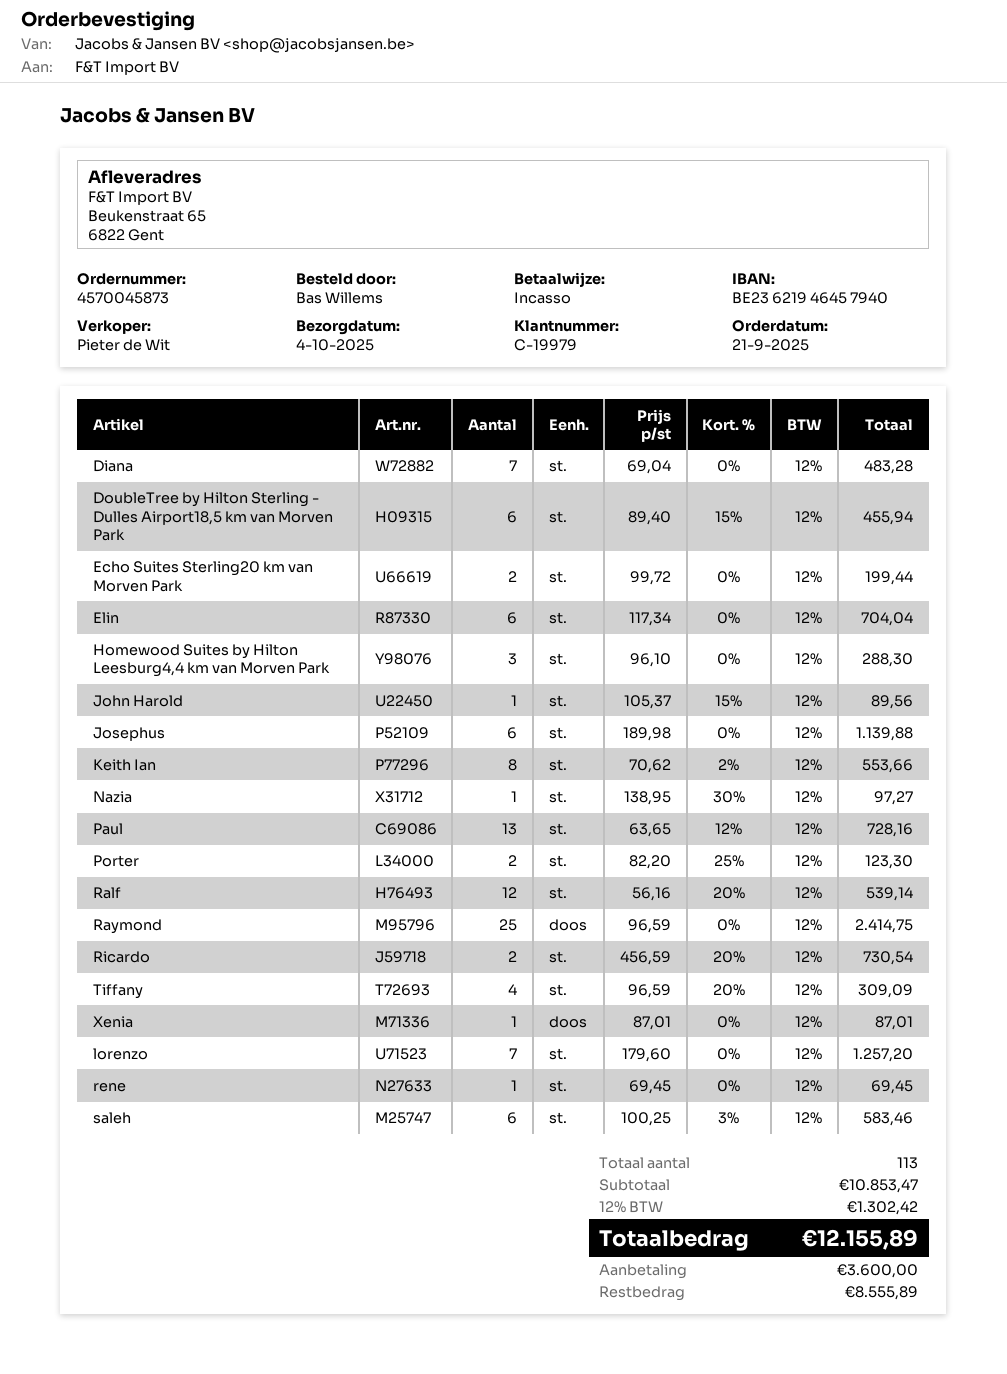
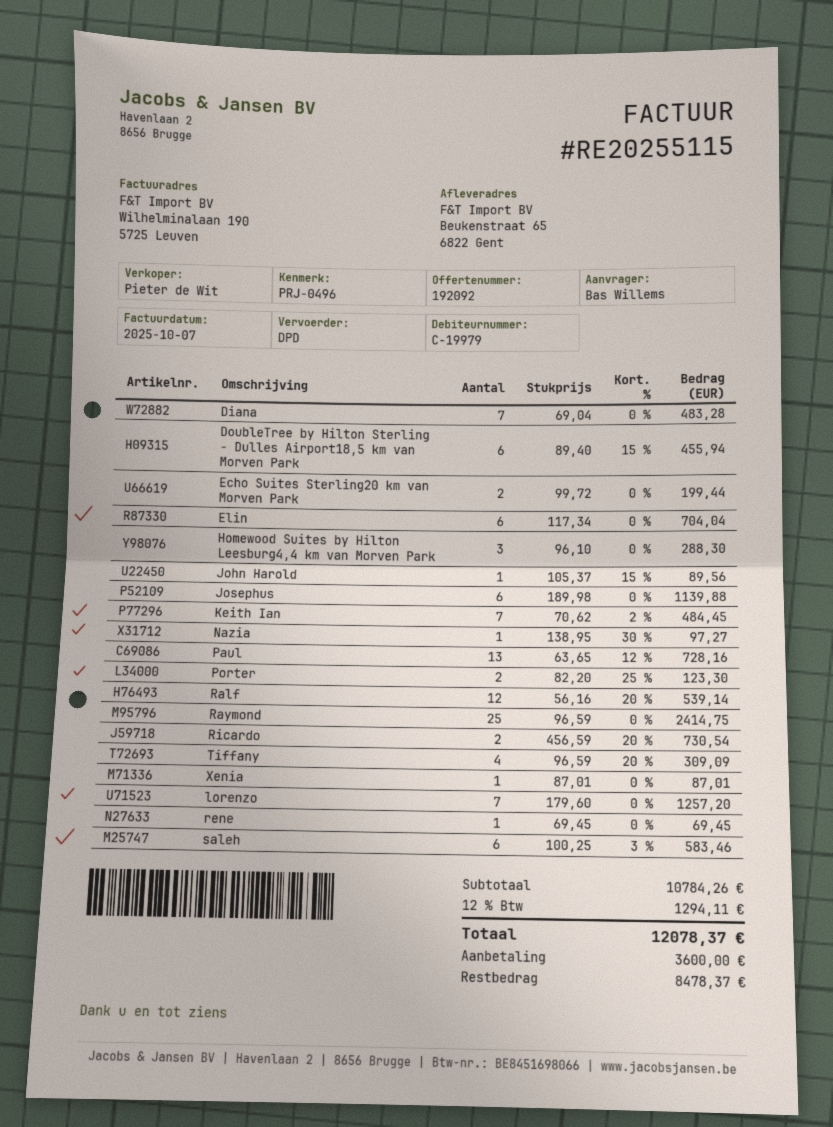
Keith Ian: 8 x 70.62 - 2% = 553.66 -> 7 x 70.62 - 2% = 484.45
subtotal: 10853.47 -> 10784.26
tax: 12% = 1302.42 -> 12% = 1294.11
total: 12155.89 -> 12078.37
balance: 8555.89 -> 8478.37

